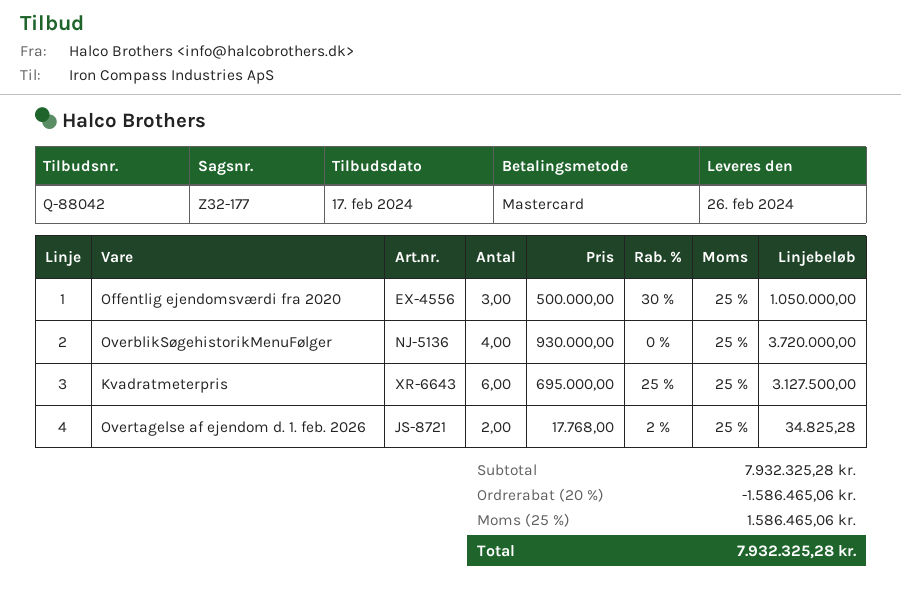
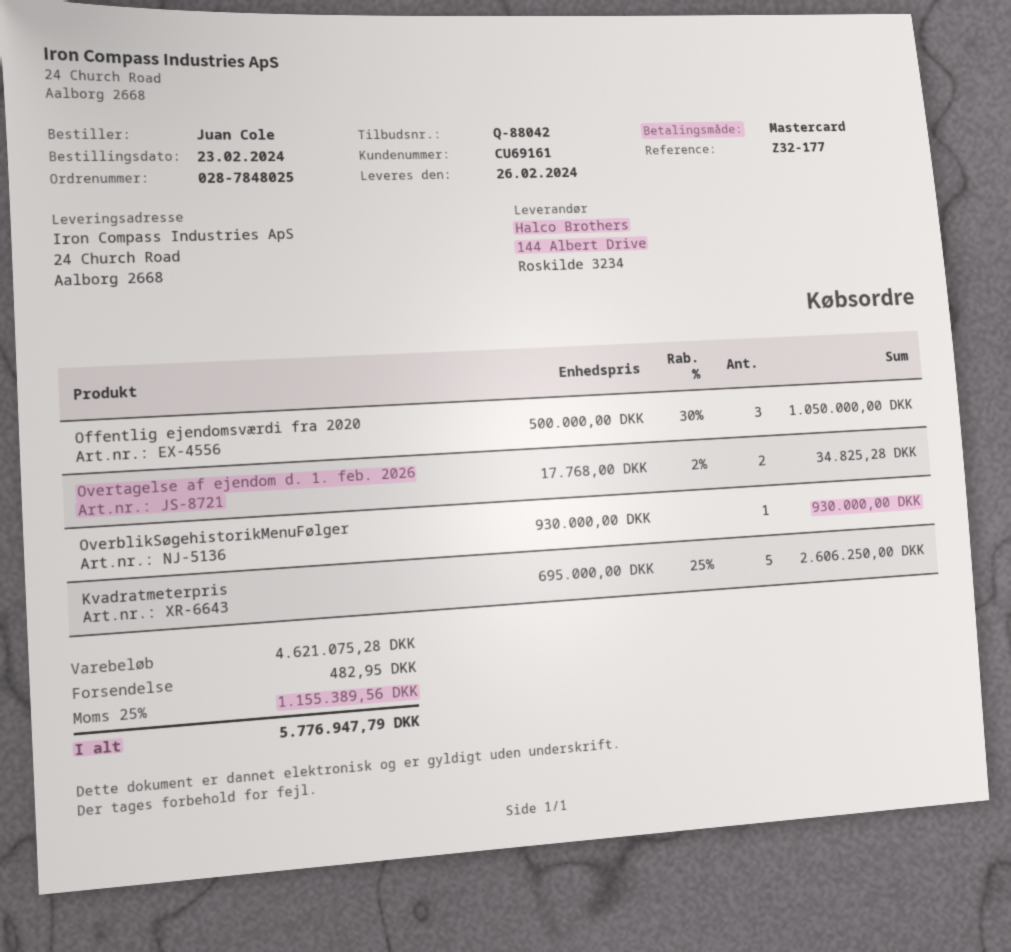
OverblikSøgehistorikMenuFølger: 4 x 930000.00 = 3720000.00 -> 1 x 930000.00 = 930000.00
Kvadratmeterpris: 6 x 695000.00 - 25% = 3127500.00 -> 5 x 695000.00 - 25% = 2606250.00
subtotal: 7932325.28 -> 4621075.28
discount: 20% = 1586465.06 -> none
shipping: none -> 482.95
tax: 25% = 1586465.06 -> 25% = 1155389.56
total: 7932325.28 -> 5776947.79

